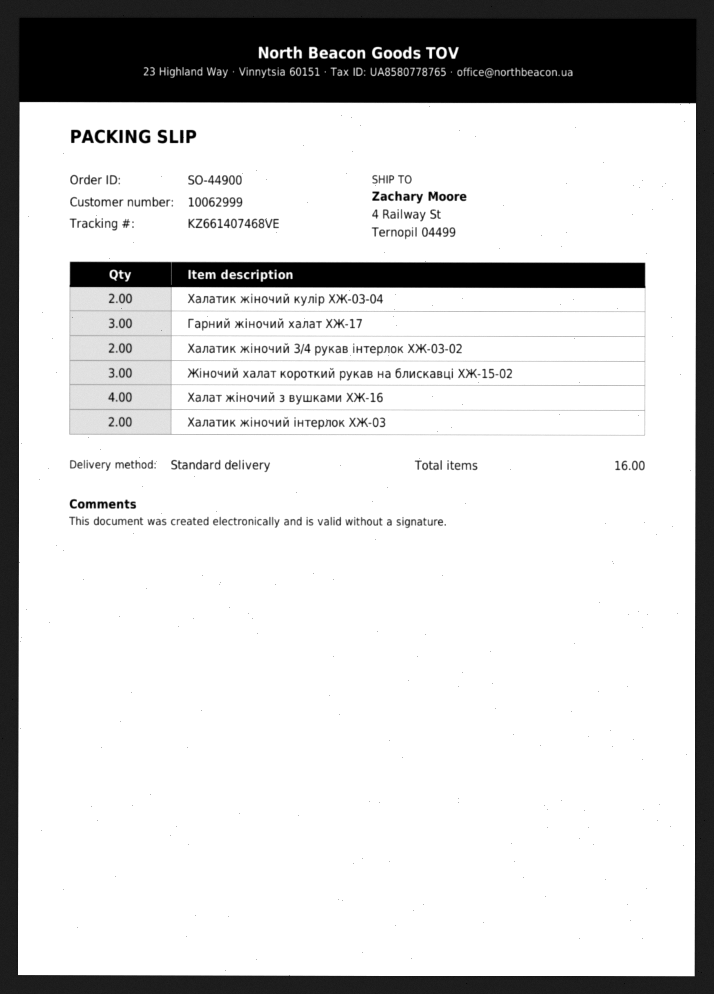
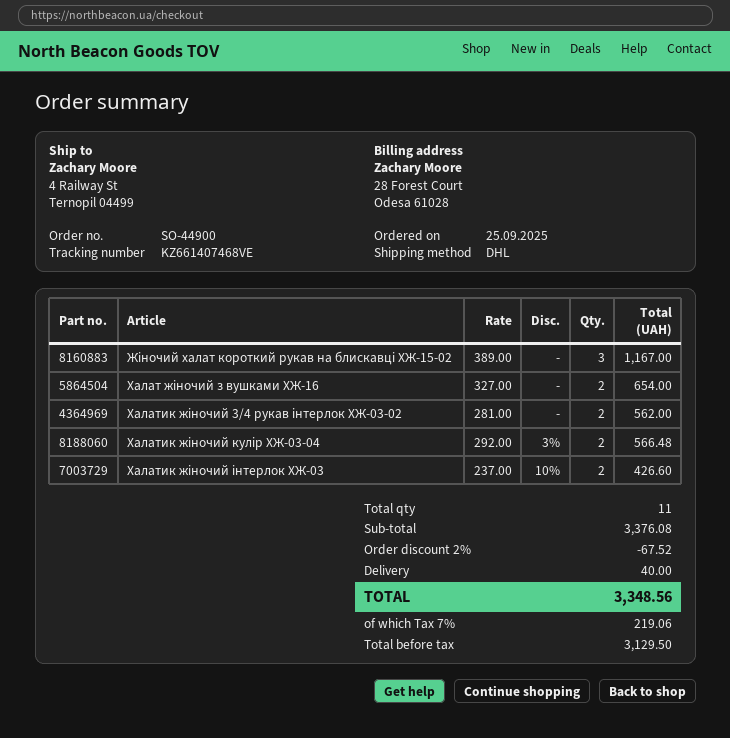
shipping method: standard -> DHL
Гарний жіночий халат ХЖ-17: 3 -> none
Халат жіночий з вушками ХЖ-16: 4 -> 2
total quantity: 16 -> 11

